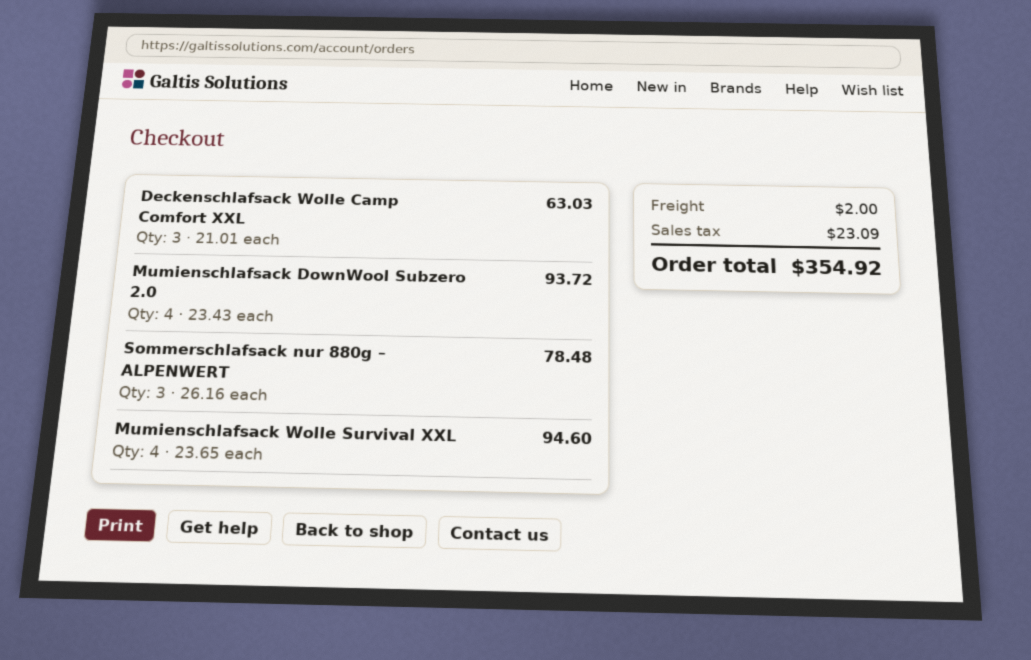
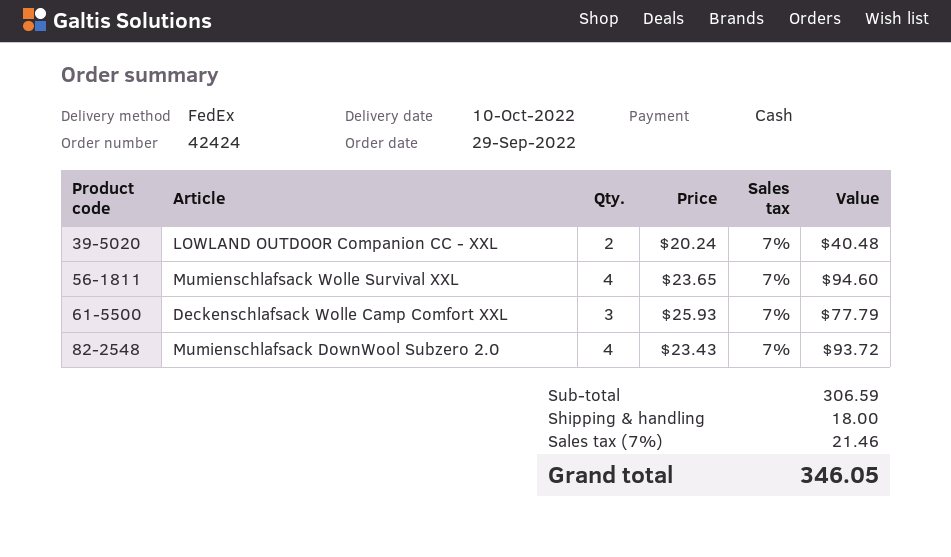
Deckenschlafsack Wolle Camp Comfort XXL: 3 x 21.01 = 63.03 -> 3 x 25.93 = 77.79
Sommerschlafsack nur 880g – ALPENWERT: 3 x 26.16 = 78.48 -> none
LOWLAND OUTDOOR Companion CC - XXL: none -> 2 x 20.24 = 40.48
shipping: 2.00 -> 18.00
tax: 23.09 -> 21.46
total: 354.92 -> 346.05

